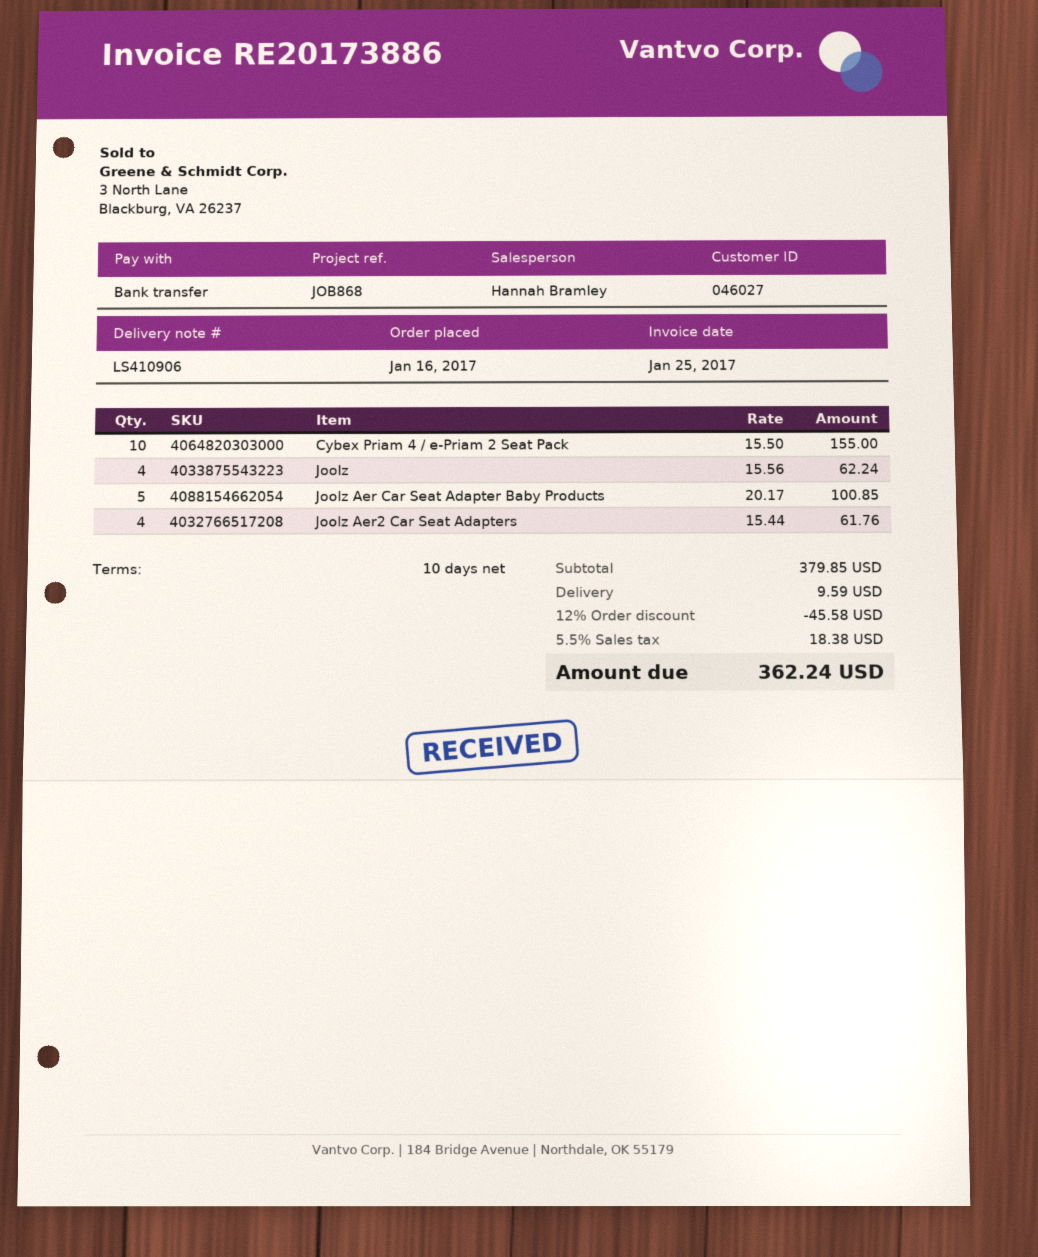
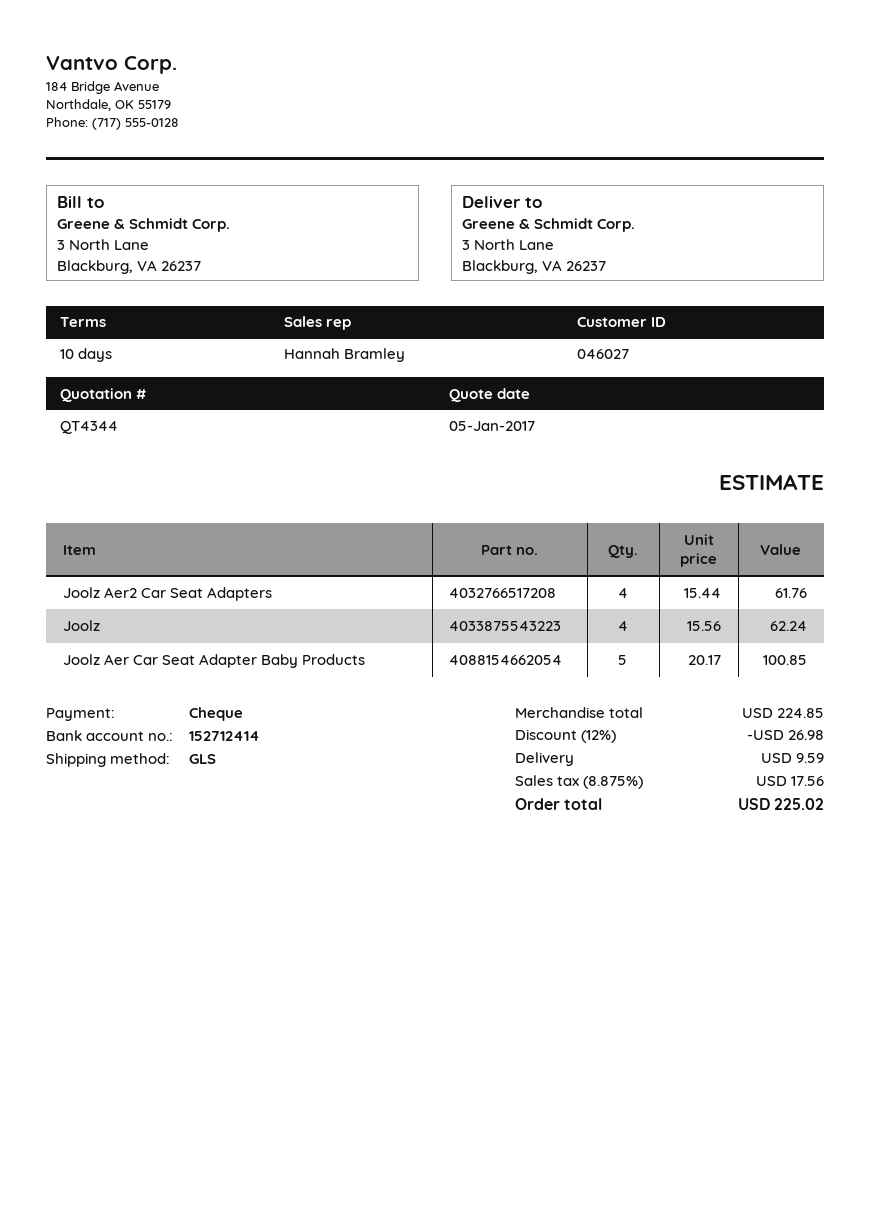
payment method: bank transfer -> cheque
Cybex Priam 4 / e-Priam 2 Seat Pack: 10 x 15.50 = 155.00 -> none
subtotal: 379.85 -> 224.85
discount: 12% = 45.58 -> 12% = 26.98
tax: 5.5% = 18.38 -> 8.875% = 17.56
total: 362.24 -> 225.02

